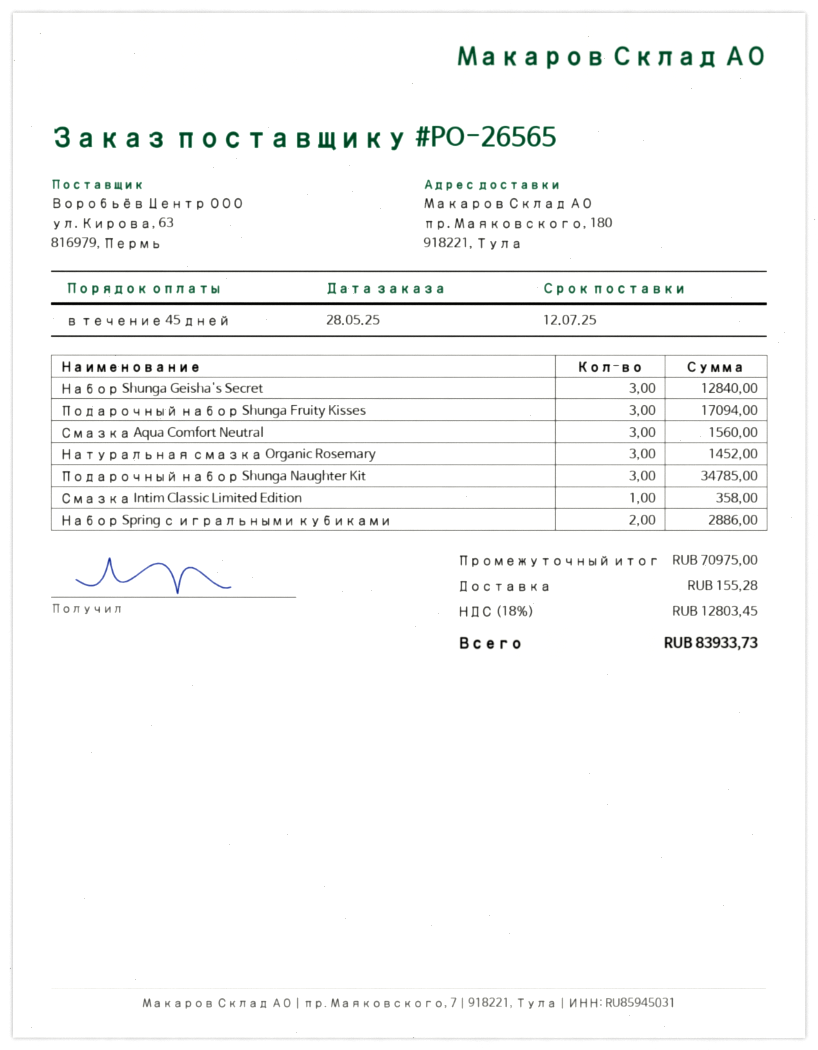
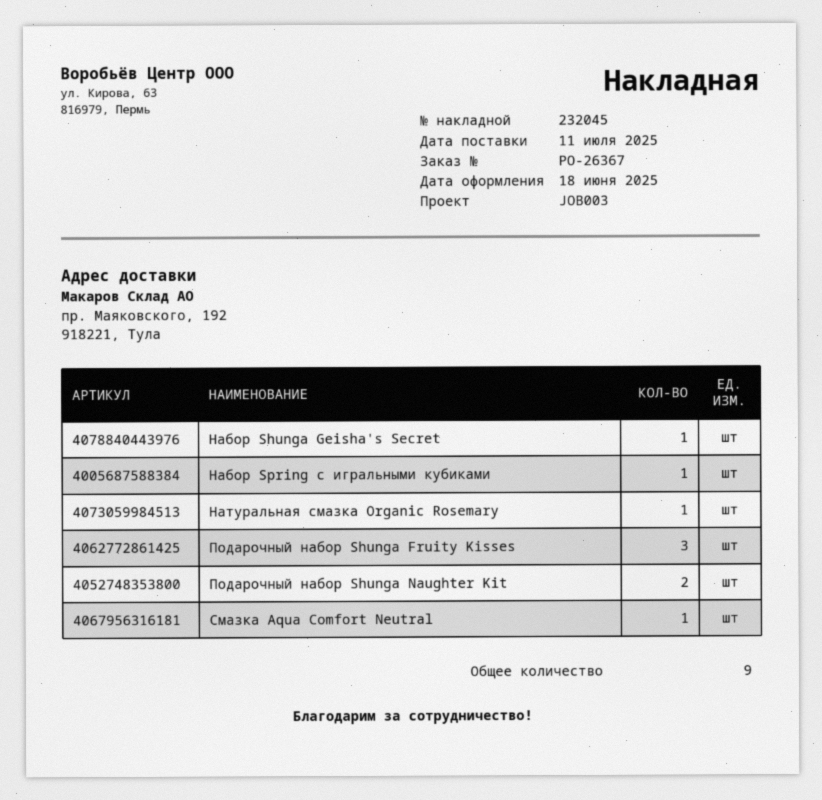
order number: PO-26565 -> PO-26367
order date: 2025-05-28 -> 2025-06-18
delivery date: 2025-07-12 -> 2025-07-11
ship to: пр. Маяковского, 180, 918221, Тула -> пр. Маяковского, 192, 918221, Тула
Набор Shunga Geisha's Secret: 3 -> 1
Смазка Aqua Comfort Neutral: 3 -> 1
Натуральная смазка Organic Rosemary: 3 -> 1
Подарочный набор Shunga Naughter Kit: 3 -> 2
Смазка Intim Classic Limited Edition: 1 -> none
Набор Spring с игральными кубиками: 2 -> 1

